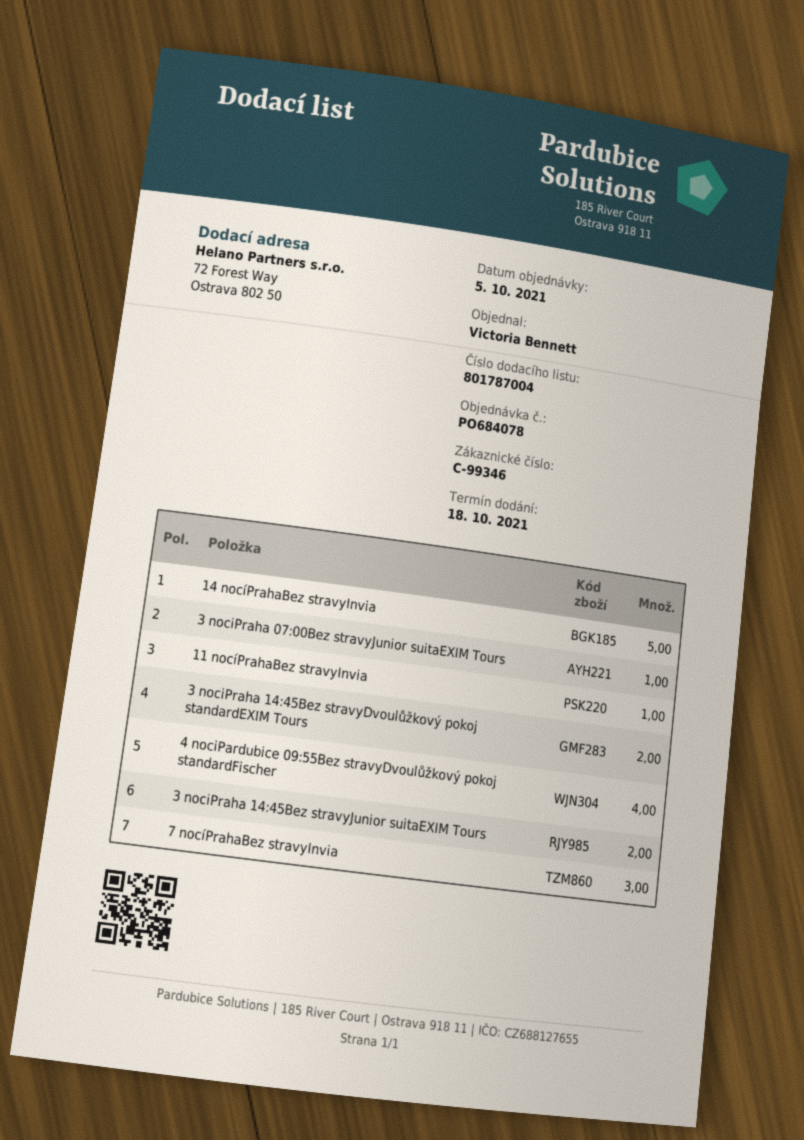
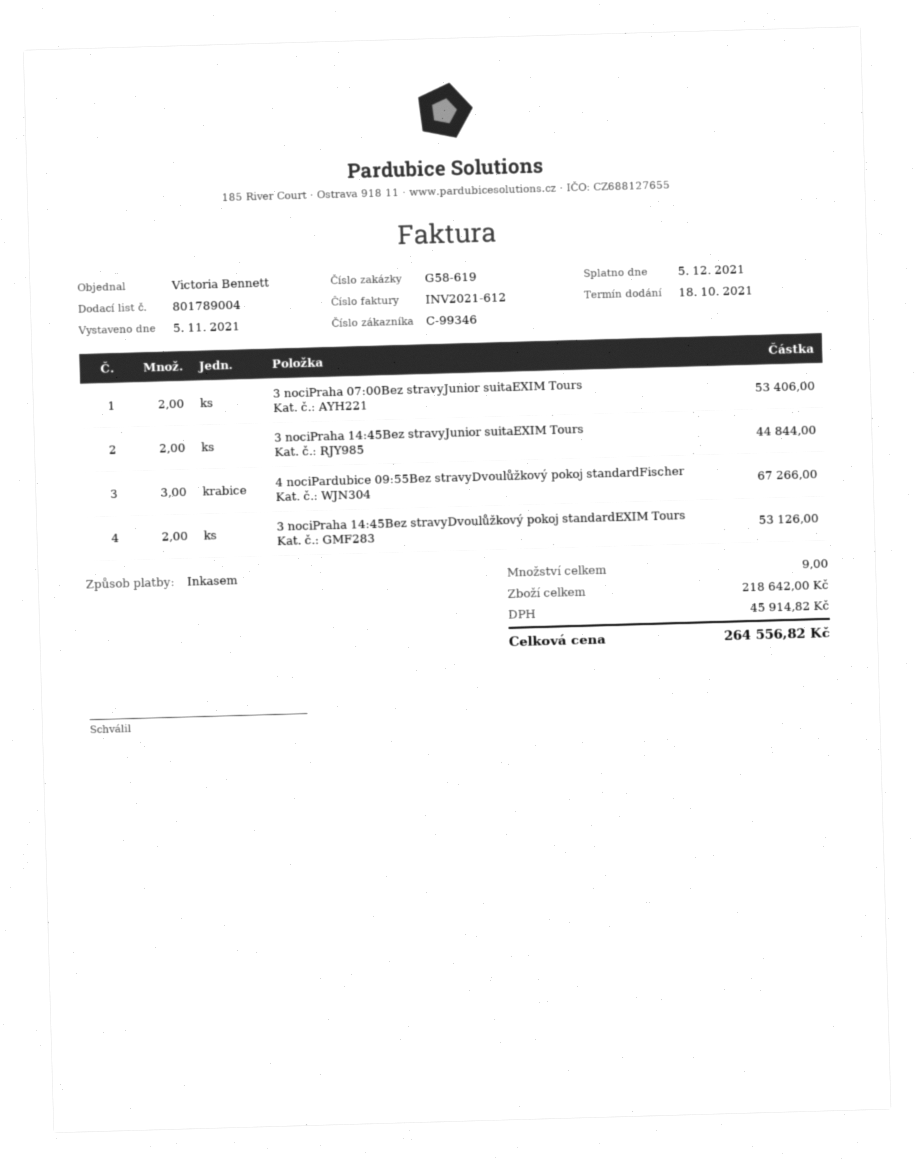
delivery note number: 801787004 -> 801789004
14 nocíPrahaBez stravyInvia: 5 -> none
3 nociPraha 07:00Bez stravyJunior suitaEXIM Tours: 1 -> 2
11 nocíPrahaBez stravyInvia: 1 -> none
4 nociPardubice 09:55Bez stravyDvoulůžkový pokoj standardFischer: 4 -> 3
7 nocíPrahaBez stravyInvia: 3 -> none

